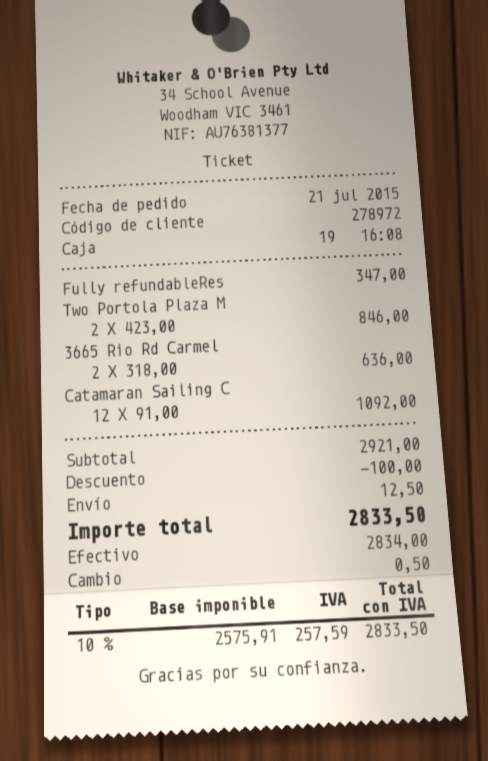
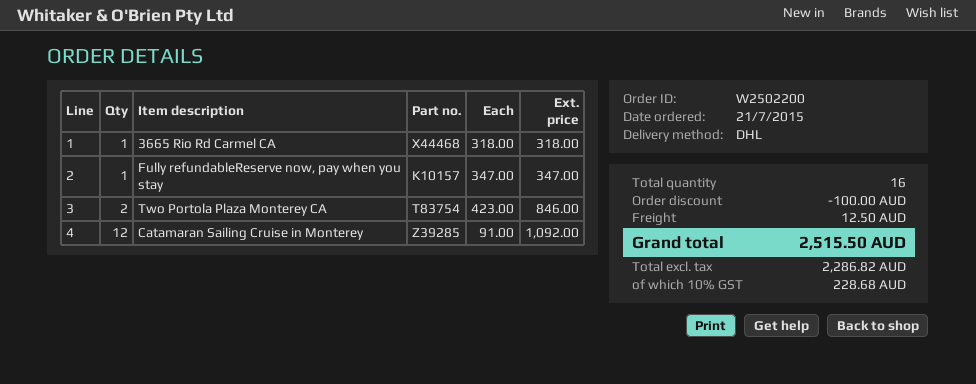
3665 Rio Rd Carmel: 2 x 318.00 = 636.00 -> 1 x 318.00 = 318.00
net: 2575.91 -> 2286.82
tax: 10% = 257.59 -> 10% = 228.68
total: 2833.50 -> 2515.50

